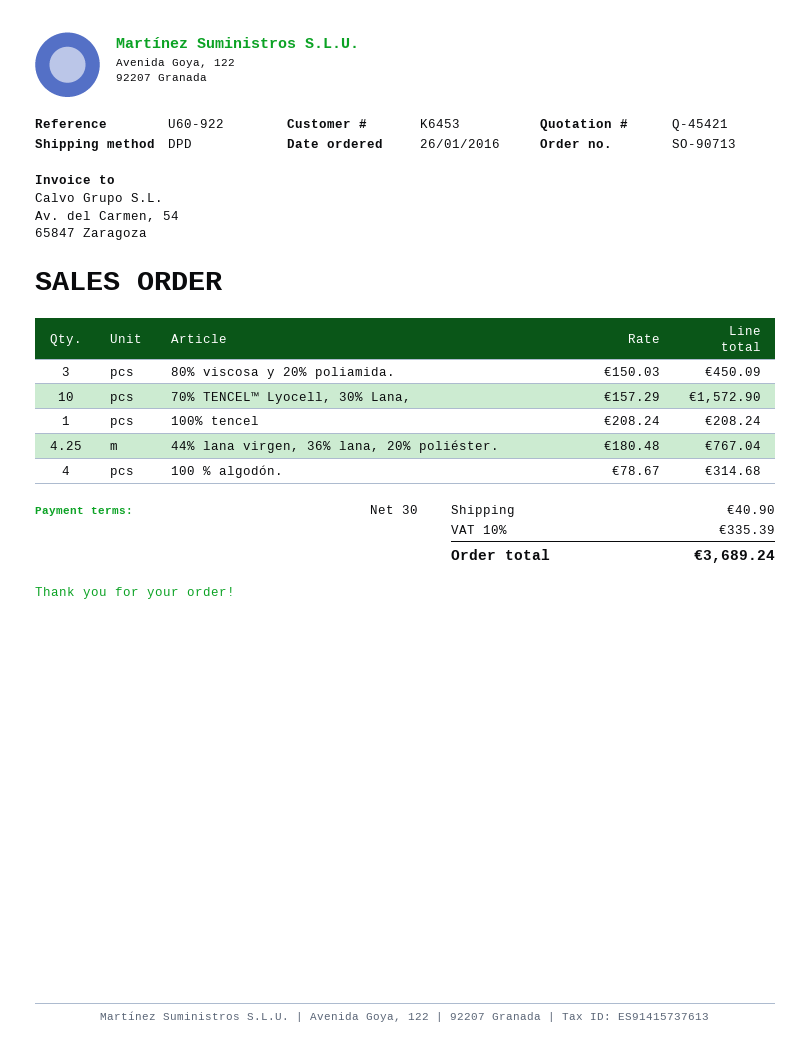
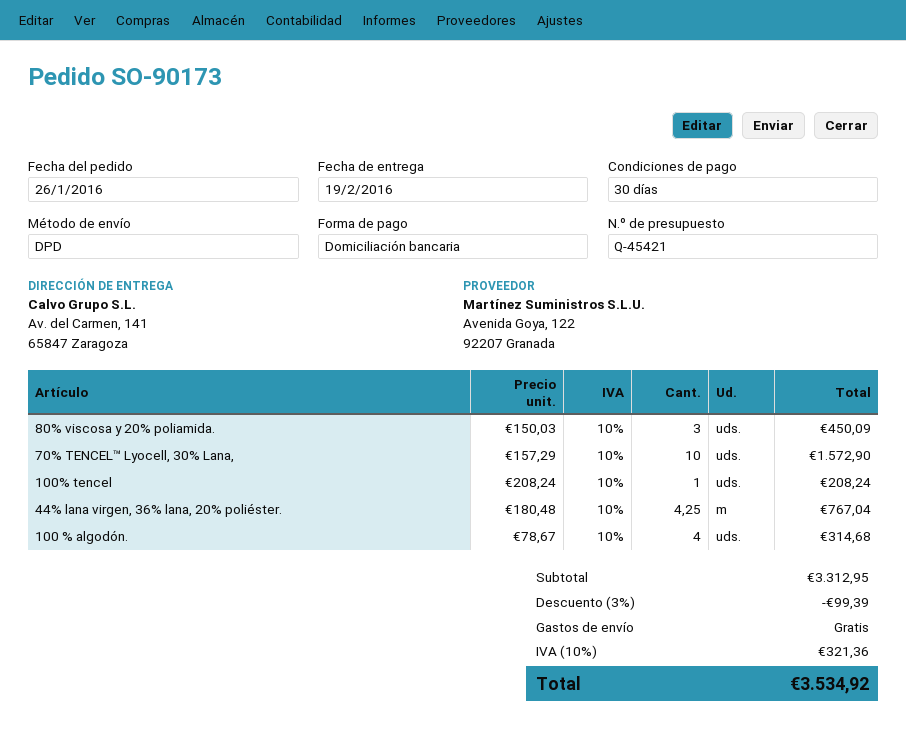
order number: SO-90713 -> SO-90173
discount: none -> 3% = 99.39
shipping: 40.90 -> 0.00
tax: 10% = 335.39 -> 10% = 321.36
total: 3689.24 -> 3534.92

